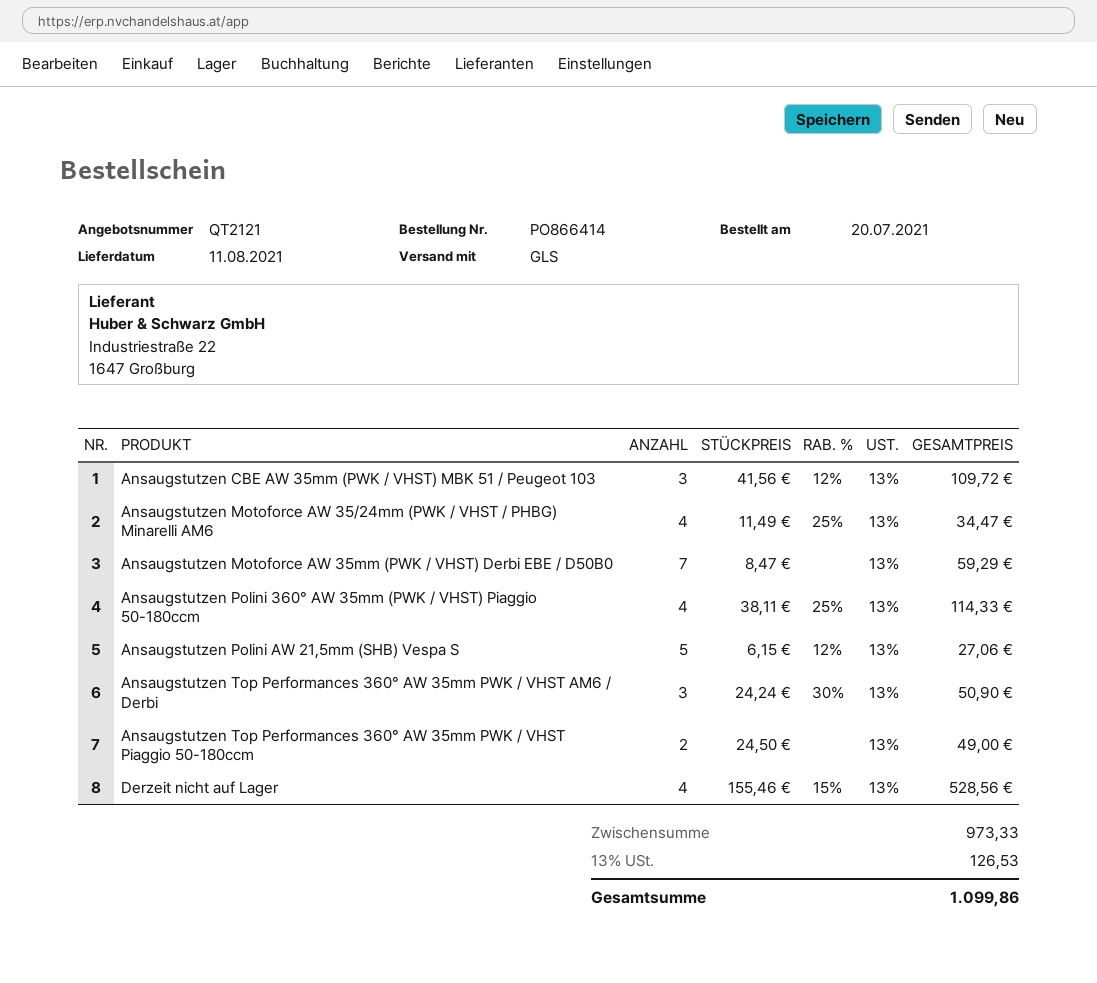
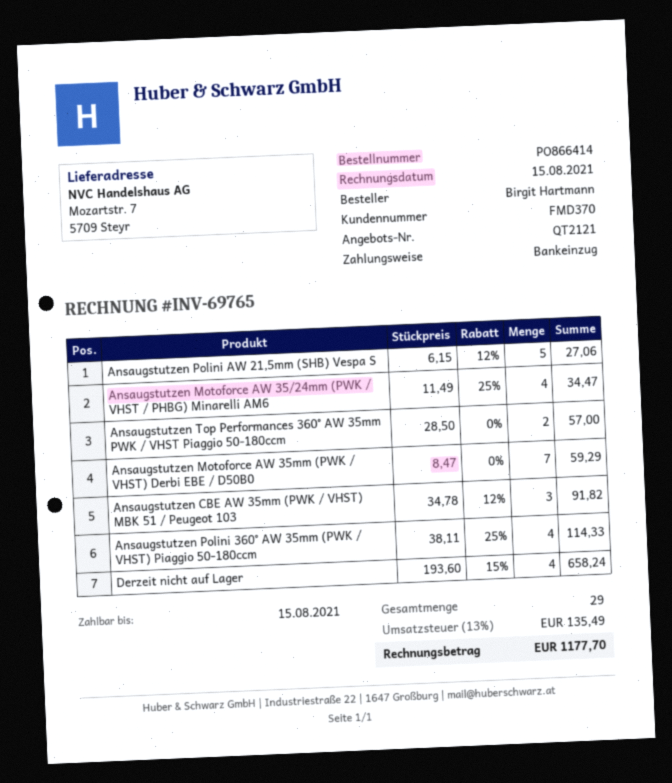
Ansaugstutzen CBE AW 35mm (PWK / VHST) MBK 51 / Peugeot 103: 3 x 41.56 - 12% = 109.72 -> 3 x 34.78 - 12% = 91.82
Ansaugstutzen Top Performances 360° AW 35mm PWK / VHST AM6 / Derbi: 3 x 24.24 - 30% = 50.90 -> none
Ansaugstutzen Top Performances 360° AW 35mm PWK / VHST Piaggio 50-180ccm: 2 x 24.50 = 49.00 -> 2 x 28.50 = 57.00
Derzeit nicht auf Lager: 4 x 155.46 - 15% = 528.56 -> 4 x 193.60 - 15% = 658.24
tax: 13% = 126.53 -> 13% = 135.49
total: 1099.86 -> 1177.70

